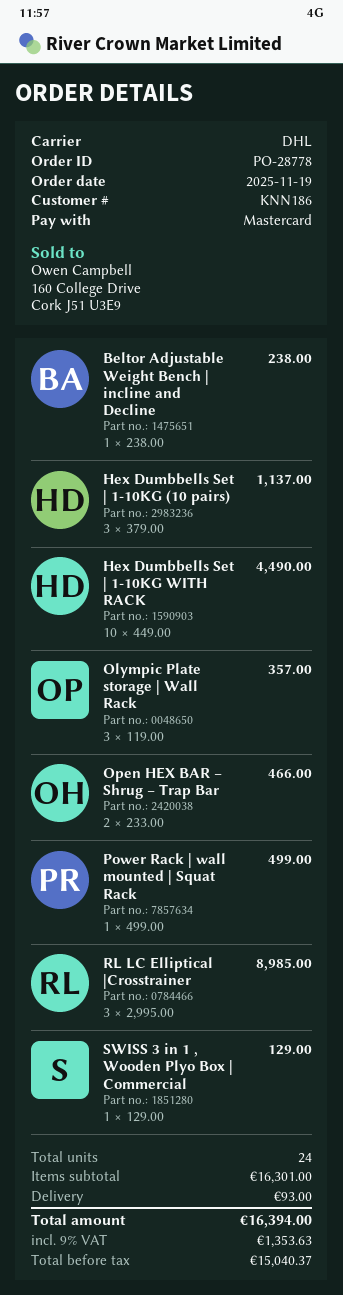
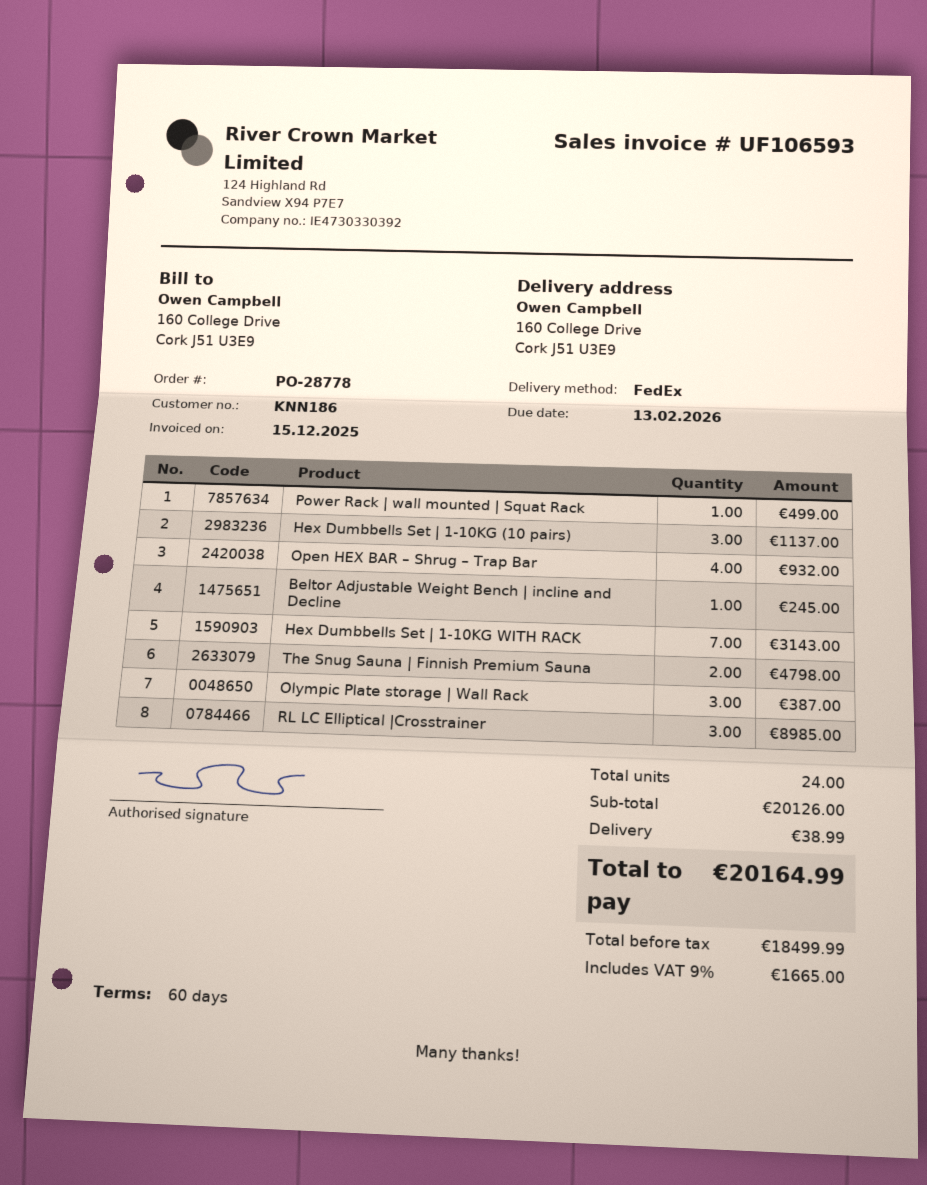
shipping method: DHL -> FedEx
Beltor Adjustable Weight Bench | incline and Decline: 1 for 238.00 -> 1 for 245.00
Hex Dumbbells Set | 1-10KG WITH RACK: 10 for 4490.00 -> 7 for 3143.00
Olympic Plate storage | Wall Rack: 3 for 357.00 -> 3 for 387.00
Open HEX BAR – Shrug – Trap Bar: 2 for 466.00 -> 4 for 932.00
SWISS 3 in 1 , Wooden Plyo Box | Commercial: 1 for 129.00 -> none
The Snug Sauna | Finnish Premium Sauna: none -> 2 for 4798.00
subtotal: 16301.00 -> 20126.00
shipping: 93.00 -> 38.99
net: 15040.37 -> 18499.99
tax: 9% = 1353.63 -> 9% = 1665.00
total: 16394.00 -> 20164.99

